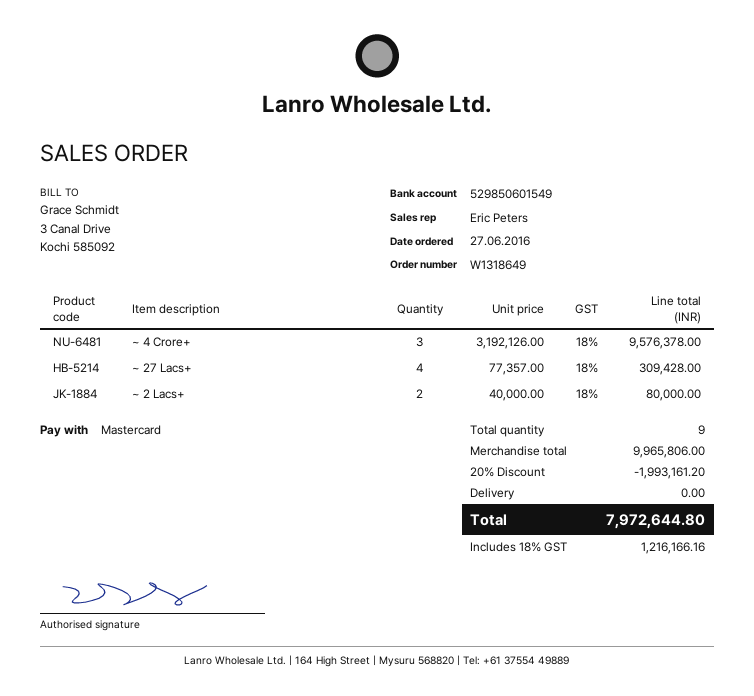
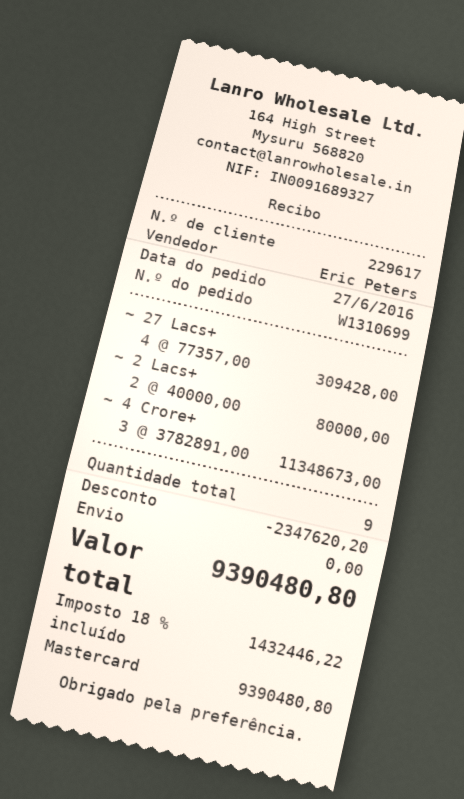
order number: W1318649 -> W1310699
~ 4 Crore+: 3 x 3192126.00 = 9576378.00 -> 3 x 3782891.00 = 11348673.00
discount: 1993161.20 -> 2347620.20
tax: 18% = 1216166.16 -> 18% = 1432446.22
total: 7972644.80 -> 9390480.80

